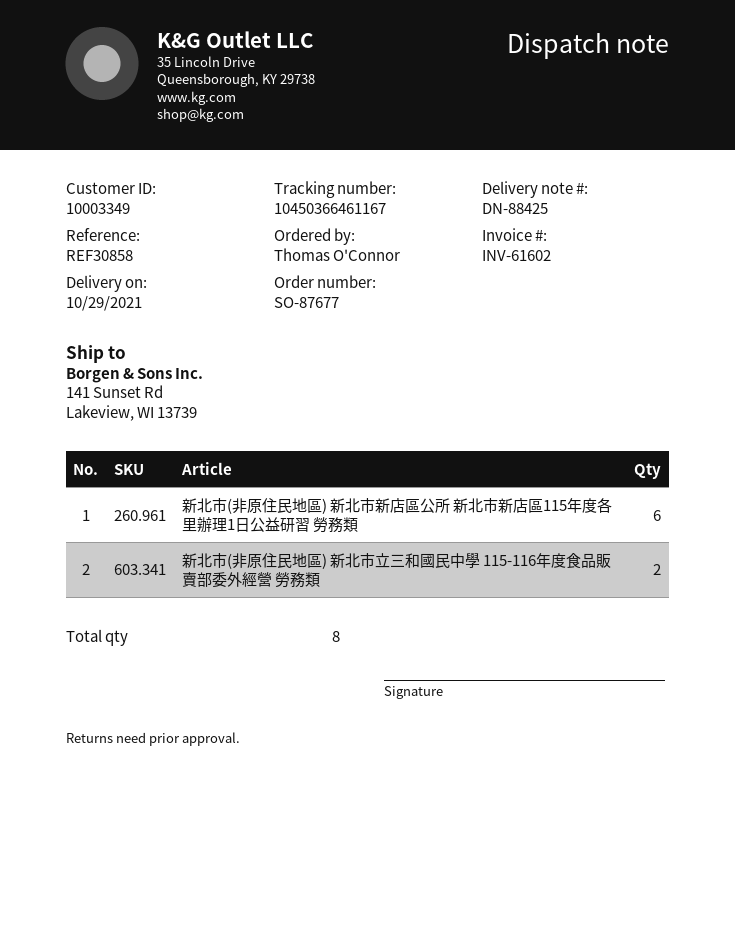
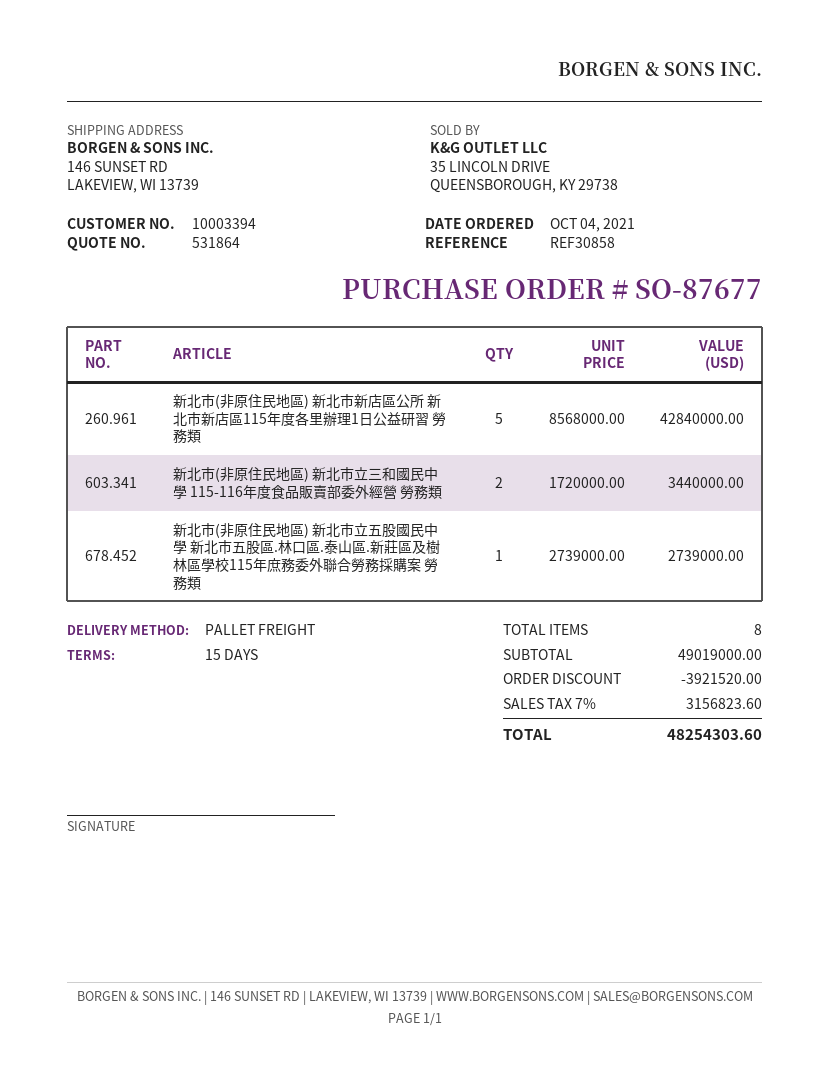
customer number: 10003349 -> 10003394
ship to: 141 Sunset Rd, Lakeview, WI 13739 -> 146 SUNSET RD, LAKEVIEW, WI 13739
新北市(非原住民地區) 新北市新店區公所 新北市新店區115年度各里辦理1日公益研習 勞務類: 6 -> 5
新北市(非原住民地區) 新北市立五股國民中學 新北市五股區.林口區.泰山區.新莊區及樹林區學校115年庶務委外聯合勞務採購案 勞務類: none -> 1

